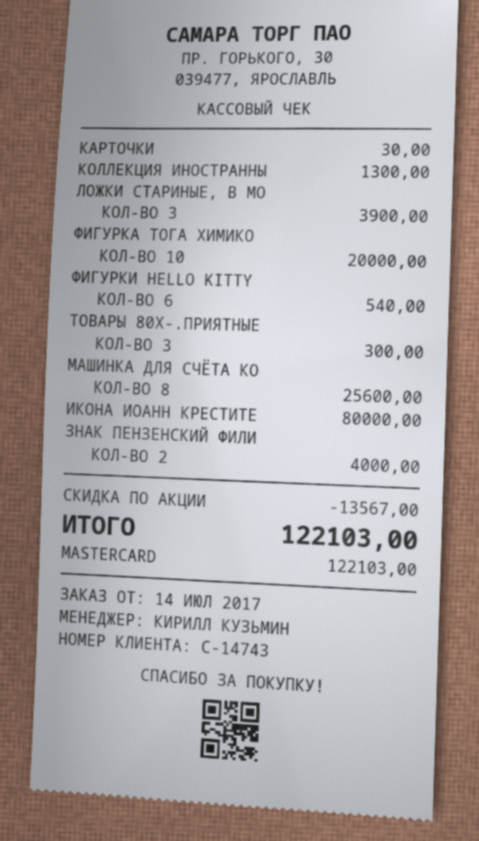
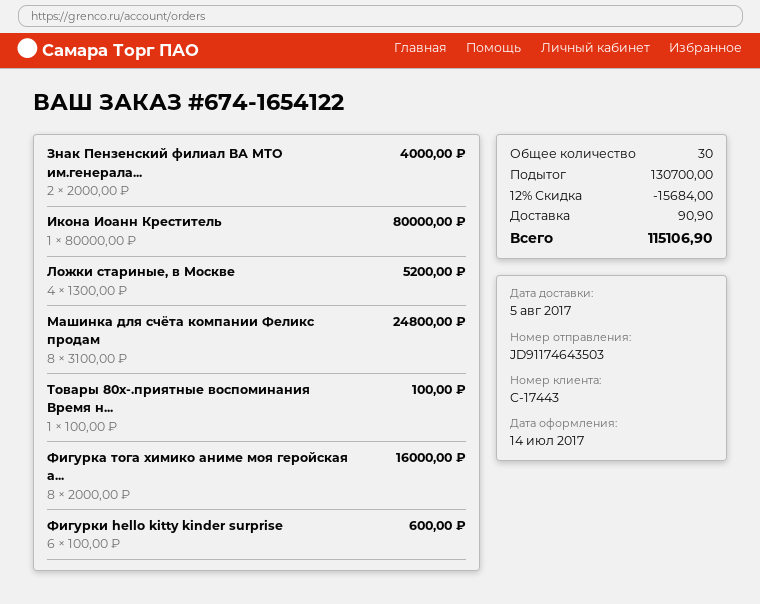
customer number: C-14743 -> C-17443
КАРТОЧКИ: 1 for 30.00 -> none
КОЛЛЕКЦИЯ ИНОСТРАННЫ: 1 for 1300.00 -> none
ЛОЖКИ СТАРИНЫЕ, В МО: 3 for 3900.00 -> 4 for 5200.00
ФИГУРКА ТОГА ХИМИКО: 10 for 20000.00 -> 8 for 16000.00
ФИГУРКИ HELLO KITTY: 6 for 540.00 -> 6 for 600.00
ТОВАРЫ 80Х-.ПРИЯТНЫЕ: 3 for 300.00 -> 1 for 100.00
МАШИНКА ДЛЯ СЧЁТА КО: 8 for 25600.00 -> 8 for 24800.00
discount: 13567.00 -> 15684.00
shipping: none -> 90.90
total: 122103.00 -> 115106.90

